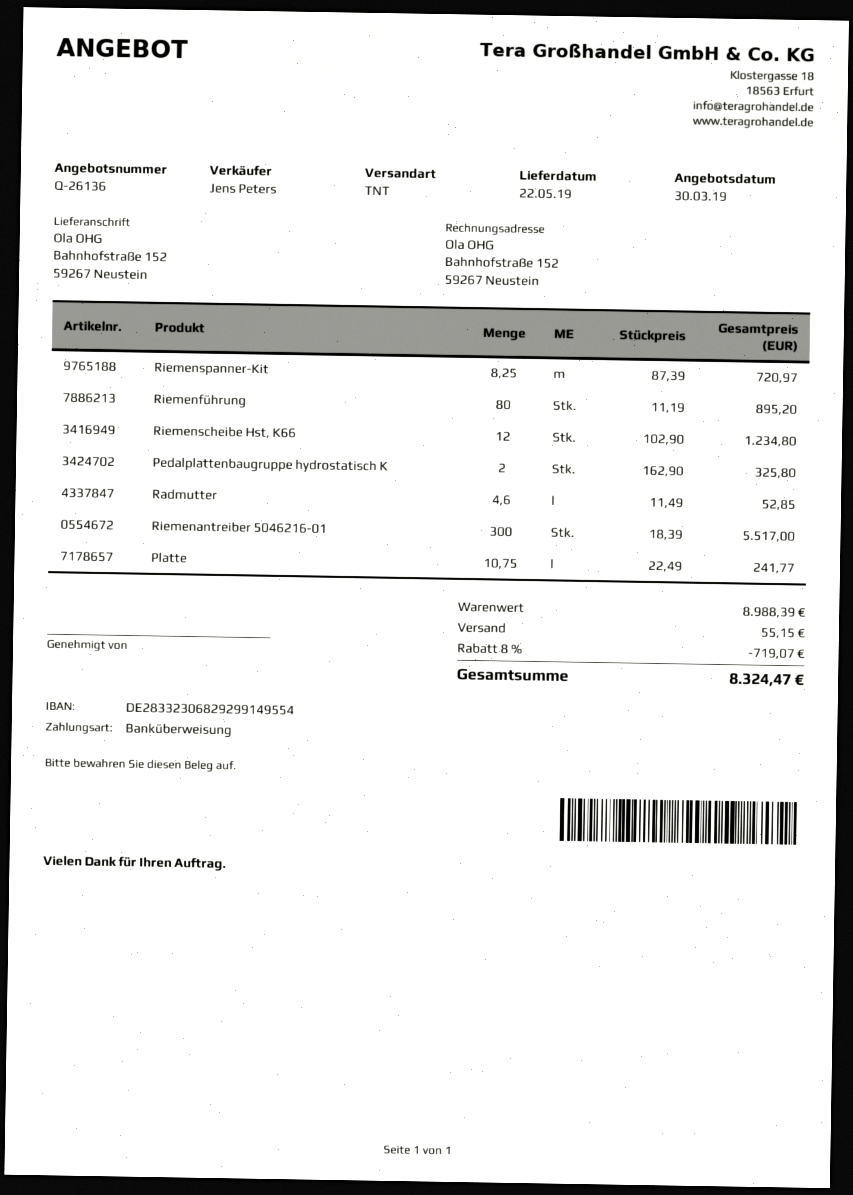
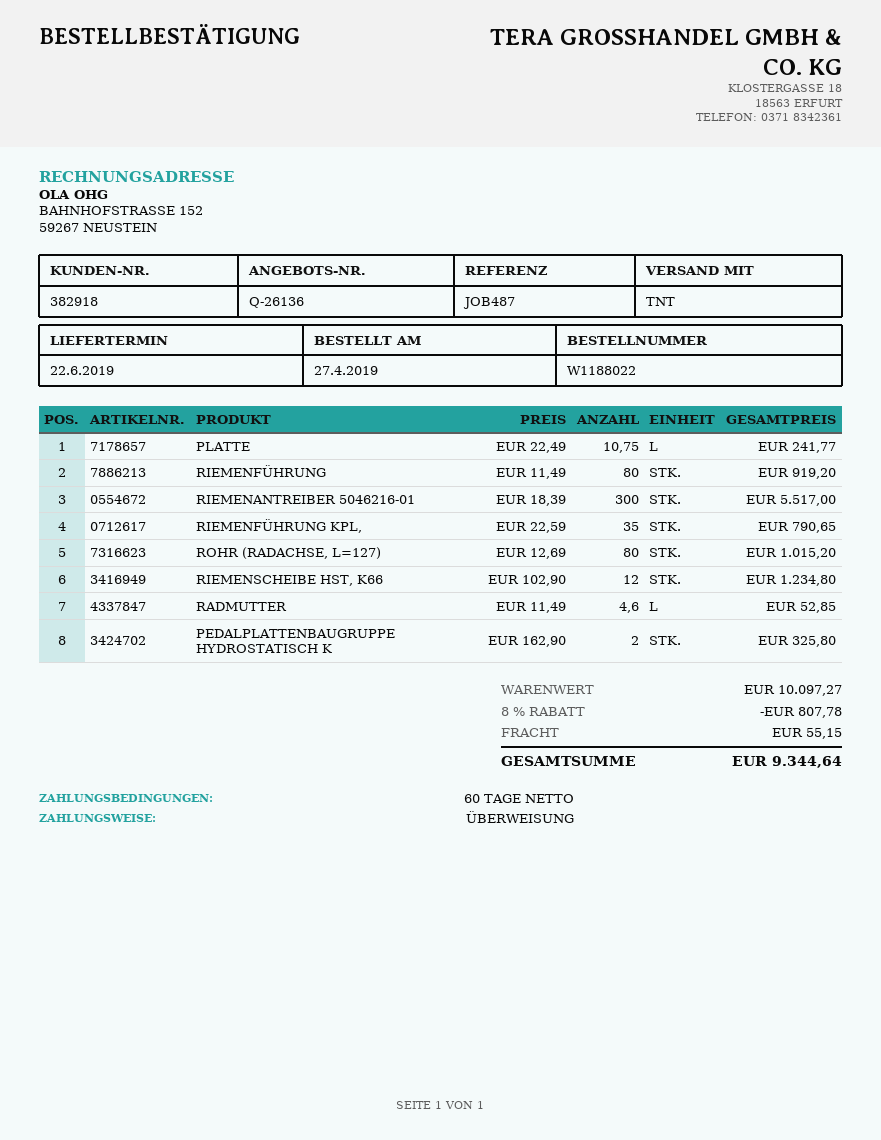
delivery date: 2019-05-22 -> 2019-06-22
Riemenspanner-Kit: 8.25 x 87.39 = 720.97 -> none
Riemenführung: 80 x 11.19 = 895.20 -> 80 x 11.49 = 919.20
RIEMENFÜHRUNG KPL,: none -> 35 x 22.59 = 790.65
ROHR (RADACHSE, L=127): none -> 80 x 12.69 = 1015.20
subtotal: 8988.39 -> 10097.27
discount: 8% = 719.07 -> 8% = 807.78
total: 8324.47 -> 9344.64

